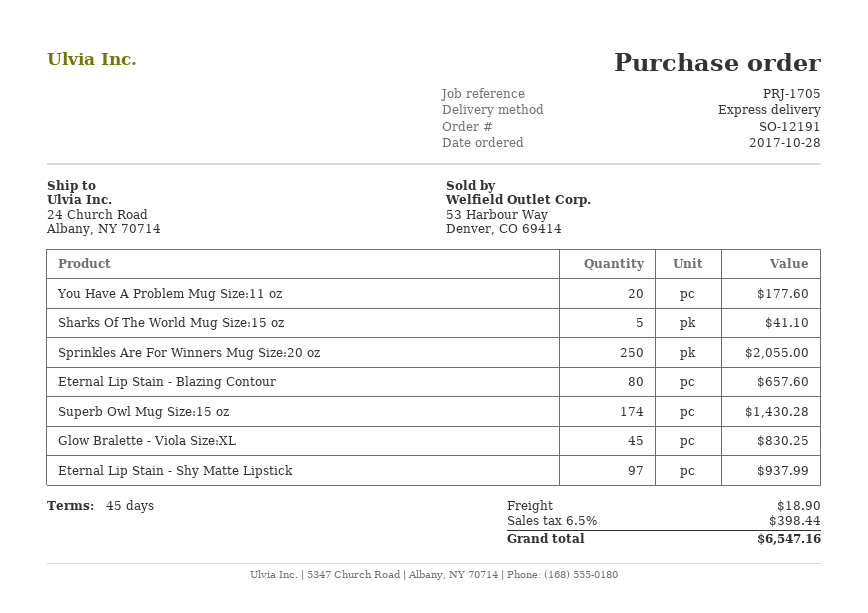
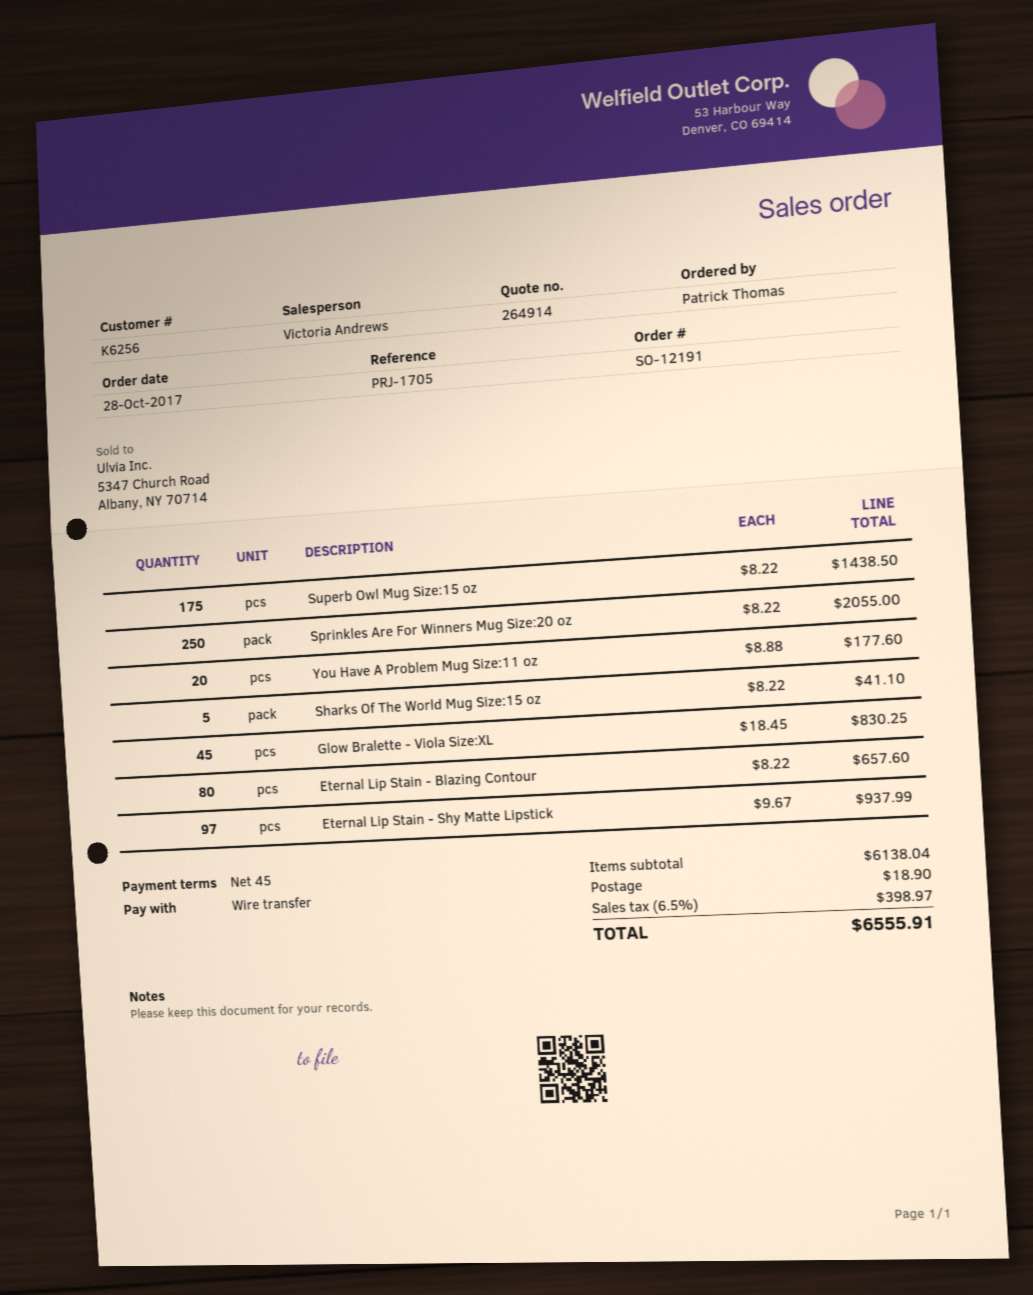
Superb Owl Mug Size:15 oz: 174 for 1430.28 -> 175 for 1438.50
tax: 6.5% = 398.44 -> 6.5% = 398.97
total: 6547.16 -> 6555.91

